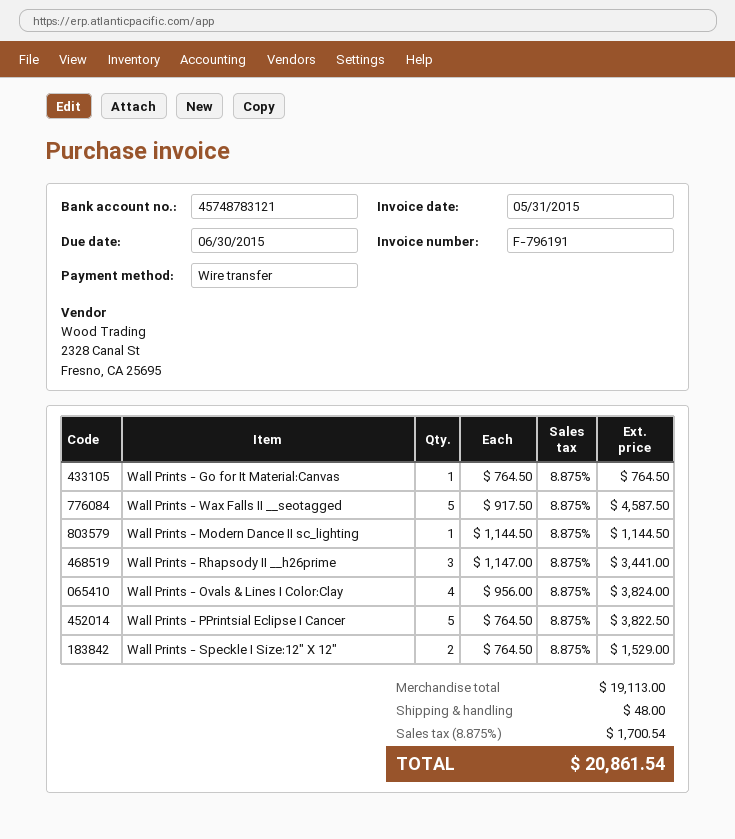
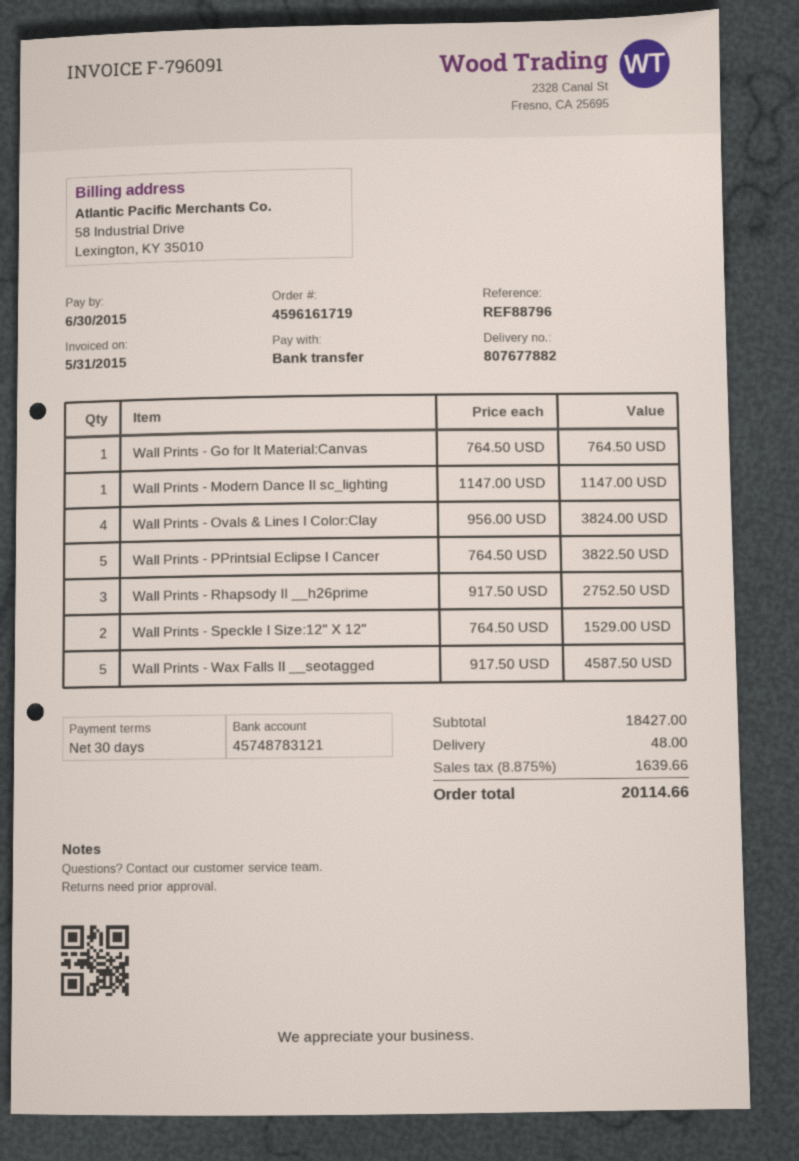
invoice number: F-796191 -> F-796091
Wall Prints - Modern Dance II sc_lighting: 1 x 1144.50 = 1144.50 -> 1 x 1147.00 = 1147.00
Wall Prints - Rhapsody II __h26prime: 3 x 1147.00 = 3441.00 -> 3 x 917.50 = 2752.50
subtotal: 19113.00 -> 18427.00
tax: 8.875% = 1700.54 -> 8.875% = 1639.66
total: 20861.54 -> 20114.66

